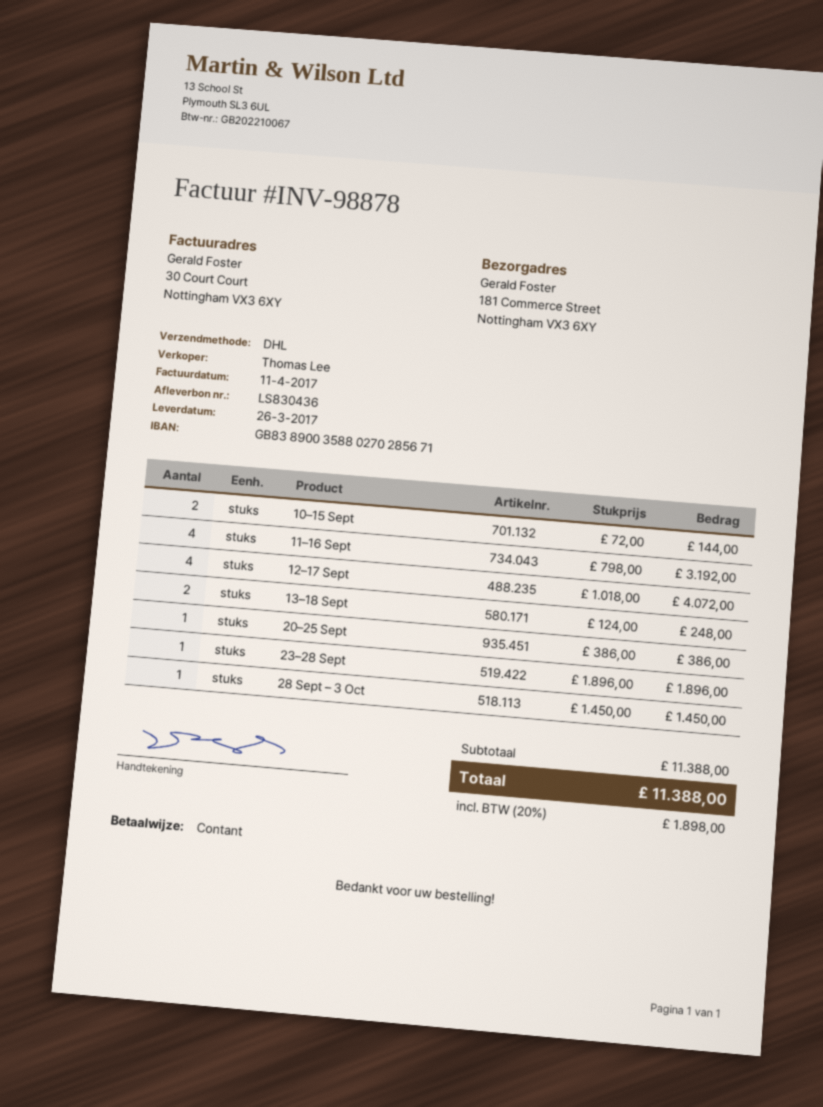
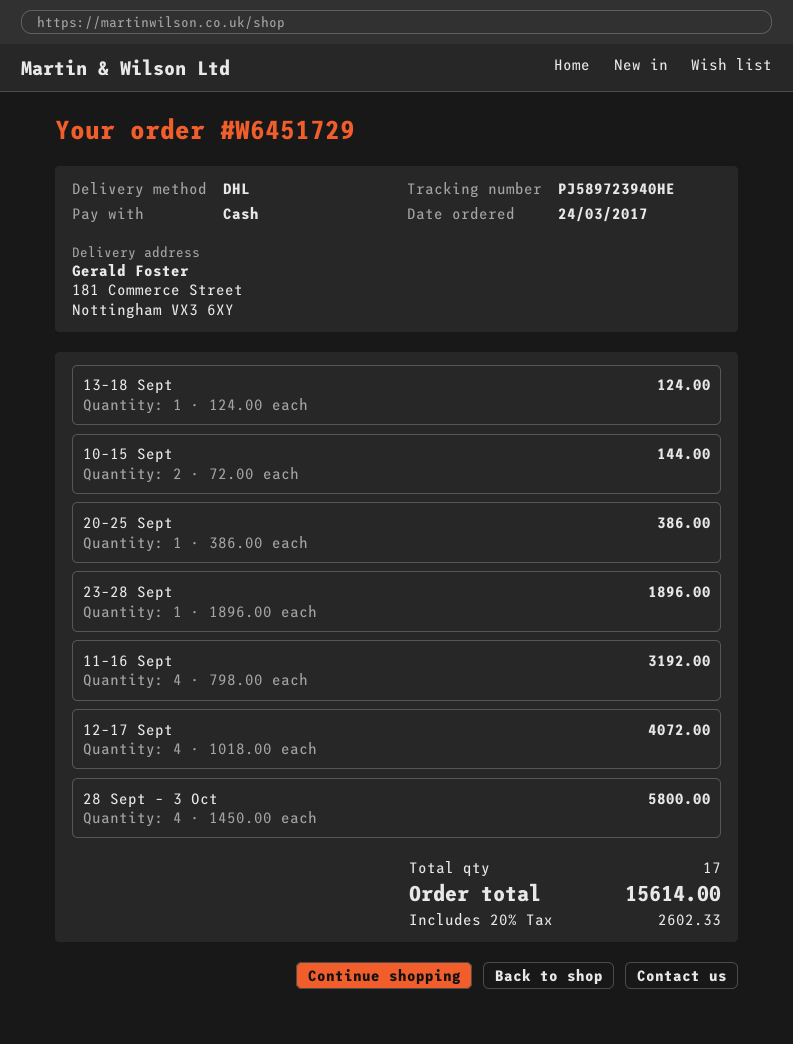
13–18 Sept: 2 x 124.00 = 248.00 -> 1 x 124.00 = 124.00
28 Sept – 3 Oct: 1 x 1450.00 = 1450.00 -> 4 x 1450.00 = 5800.00
tax: 20% = 1898.00 -> 20% = 2602.33
total: 11388.00 -> 15614.00

